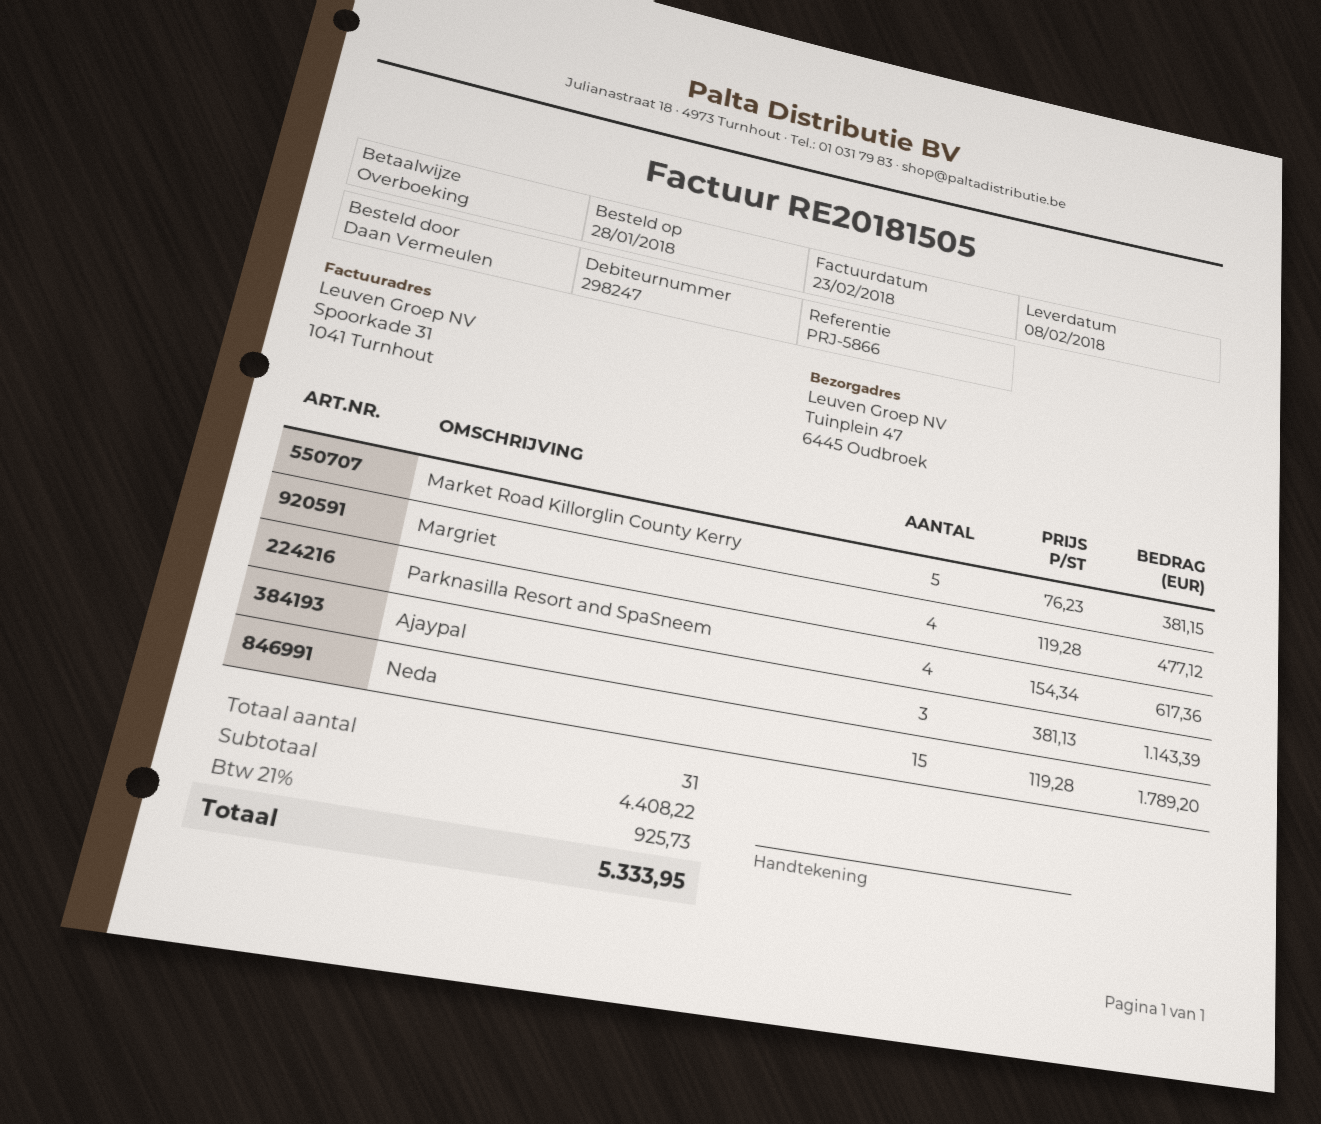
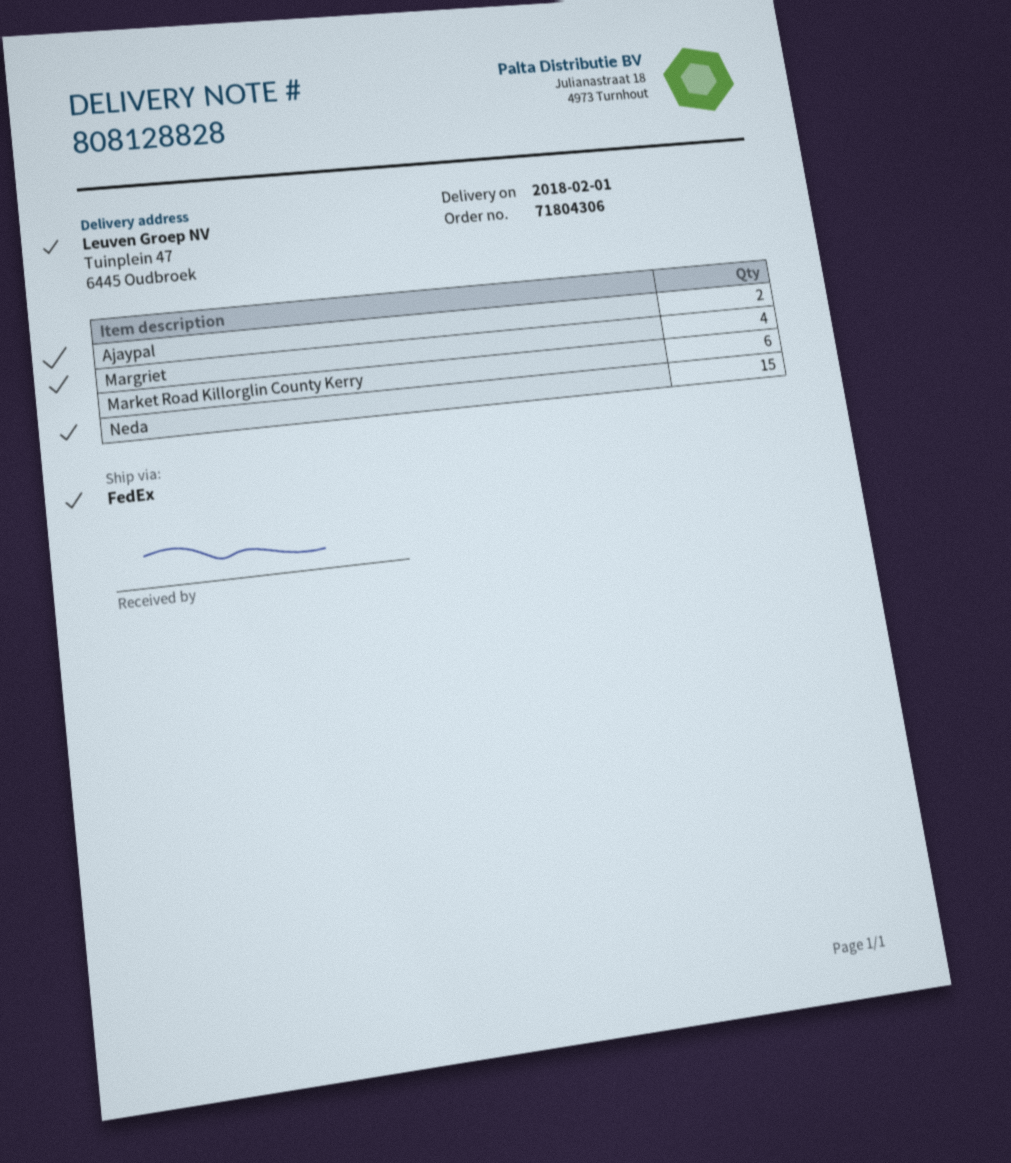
delivery date: 2018-02-08 -> 2018-02-01
Market Road Killorglin County Kerry: 5 -> 6
Parknasilla Resort and SpaSneem: 4 -> none
Ajaypal: 3 -> 2

